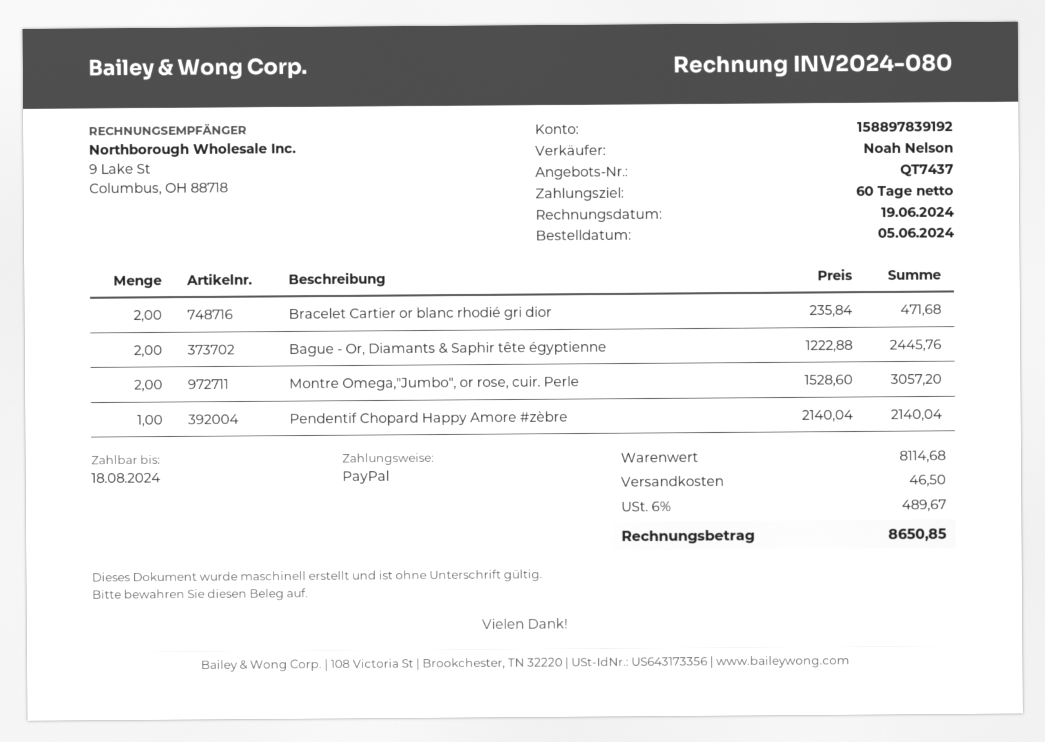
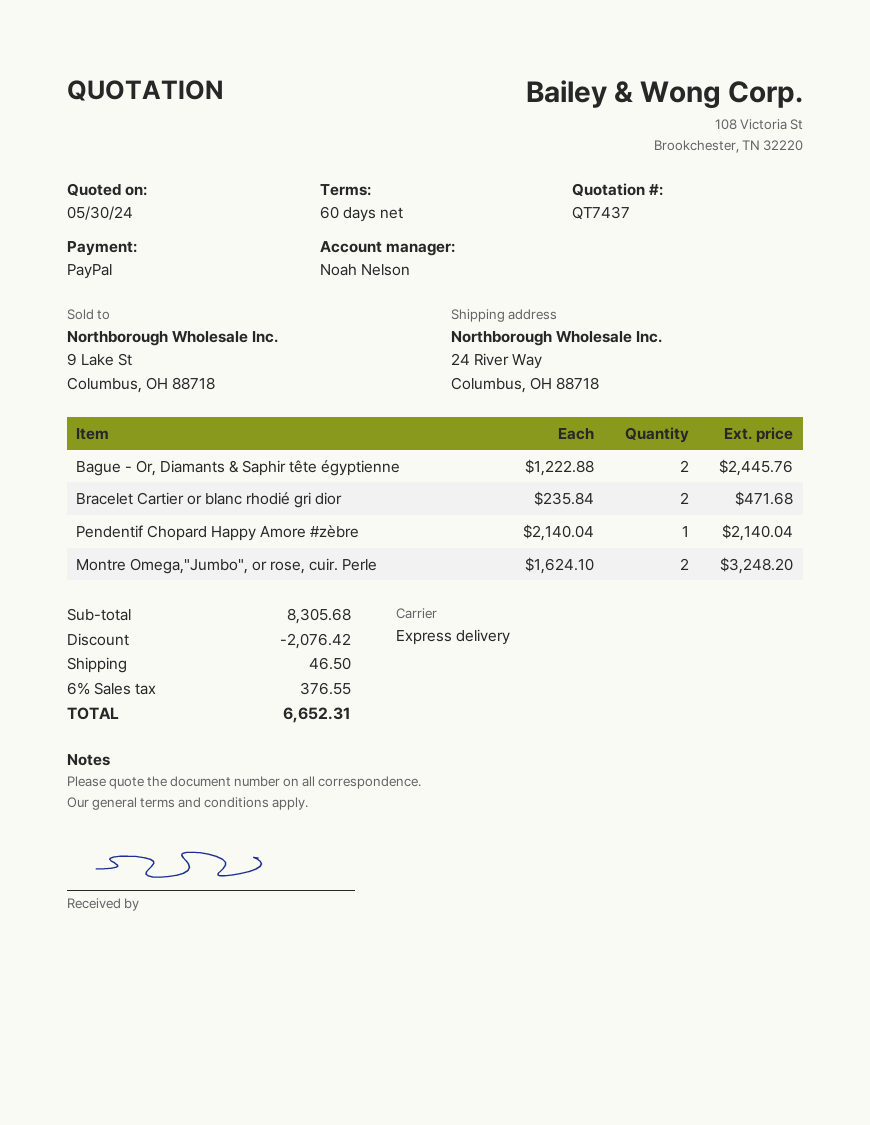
Montre Omega,"Jumbo", or rose, cuir. Perle: 2 x 1528.60 = 3057.20 -> 2 x 1624.10 = 3248.20
subtotal: 8114.68 -> 8305.68
discount: none -> 2076.42
tax: 6% = 489.67 -> 6% = 376.55
total: 8650.85 -> 6652.31

